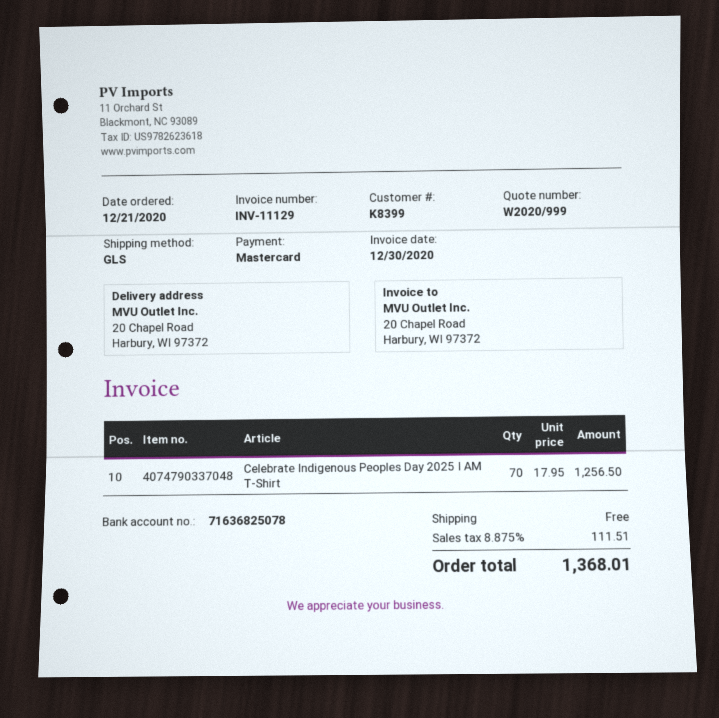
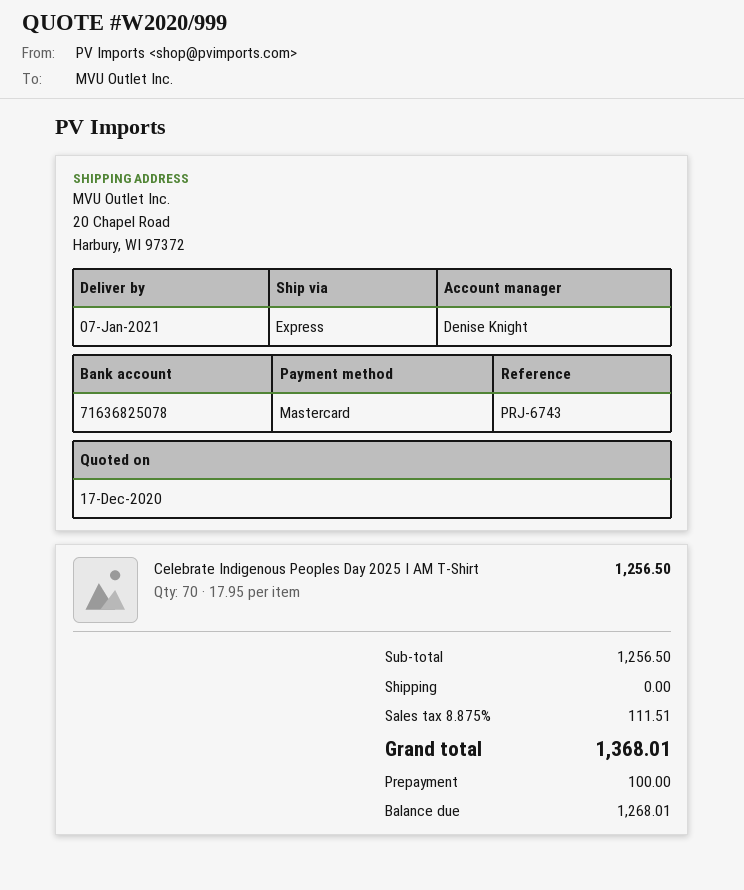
shipping method: GLS -> express

